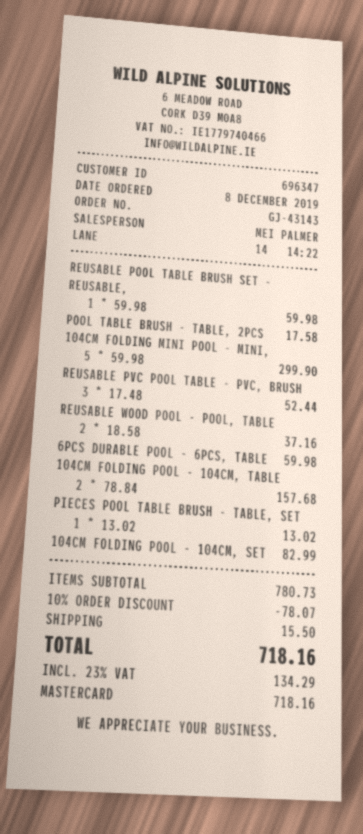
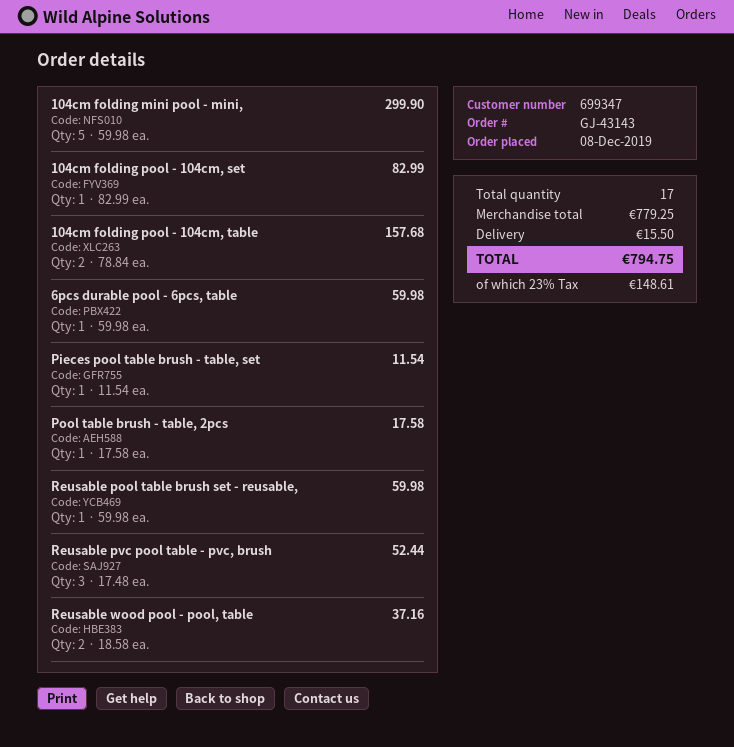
customer number: 696347 -> 699347
PIECES POOL TABLE BRUSH - TABLE, SET: 1 x 13.02 = 13.02 -> 1 x 11.54 = 11.54
subtotal: 780.73 -> 779.25
discount: 10% = 78.07 -> none
tax: 23% = 134.29 -> 23% = 148.61
total: 718.16 -> 794.75

